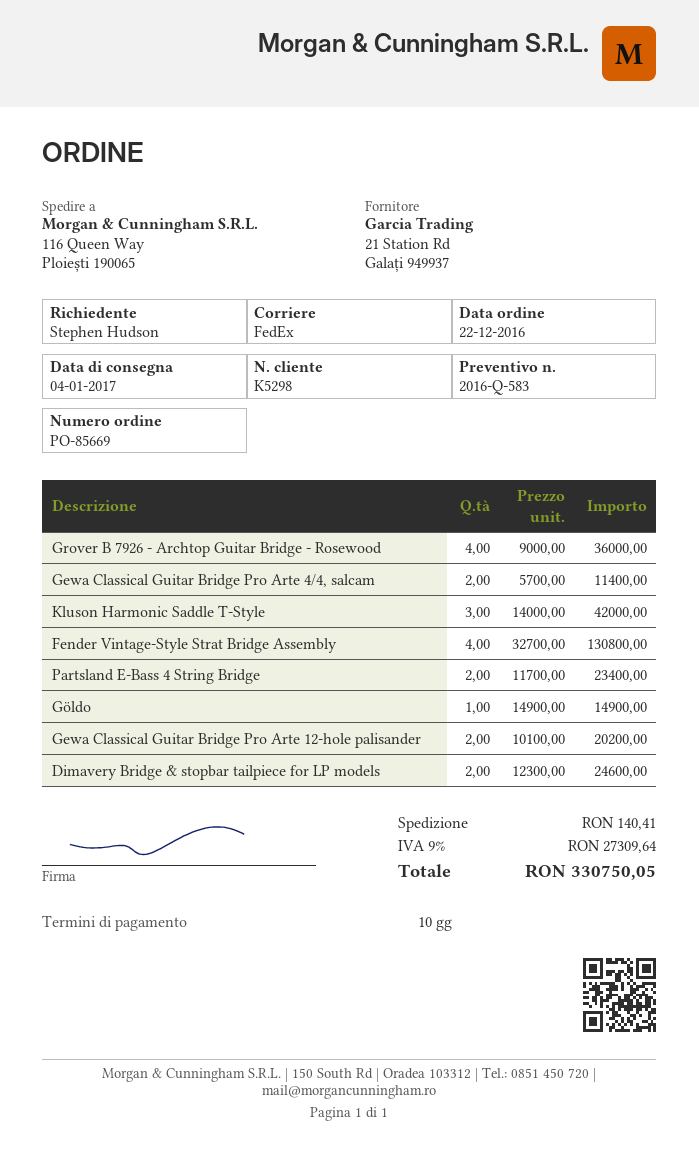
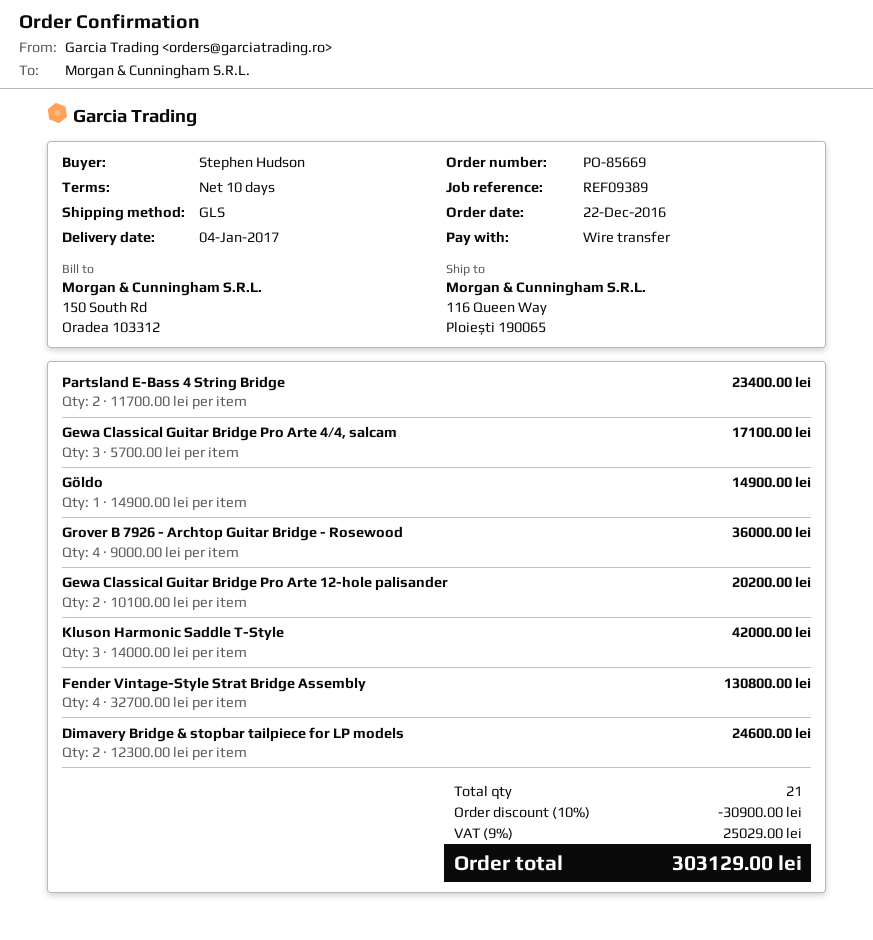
shipping method: FedEx -> GLS
Gewa Classical Guitar Bridge Pro Arte 4/4, salcam: 2 x 5700.00 = 11400.00 -> 3 x 5700.00 = 17100.00
discount: none -> 10% = 30900.00
shipping: 140.41 -> none
tax: 9% = 27309.64 -> 9% = 25029.00
total: 330750.05 -> 303129.00

